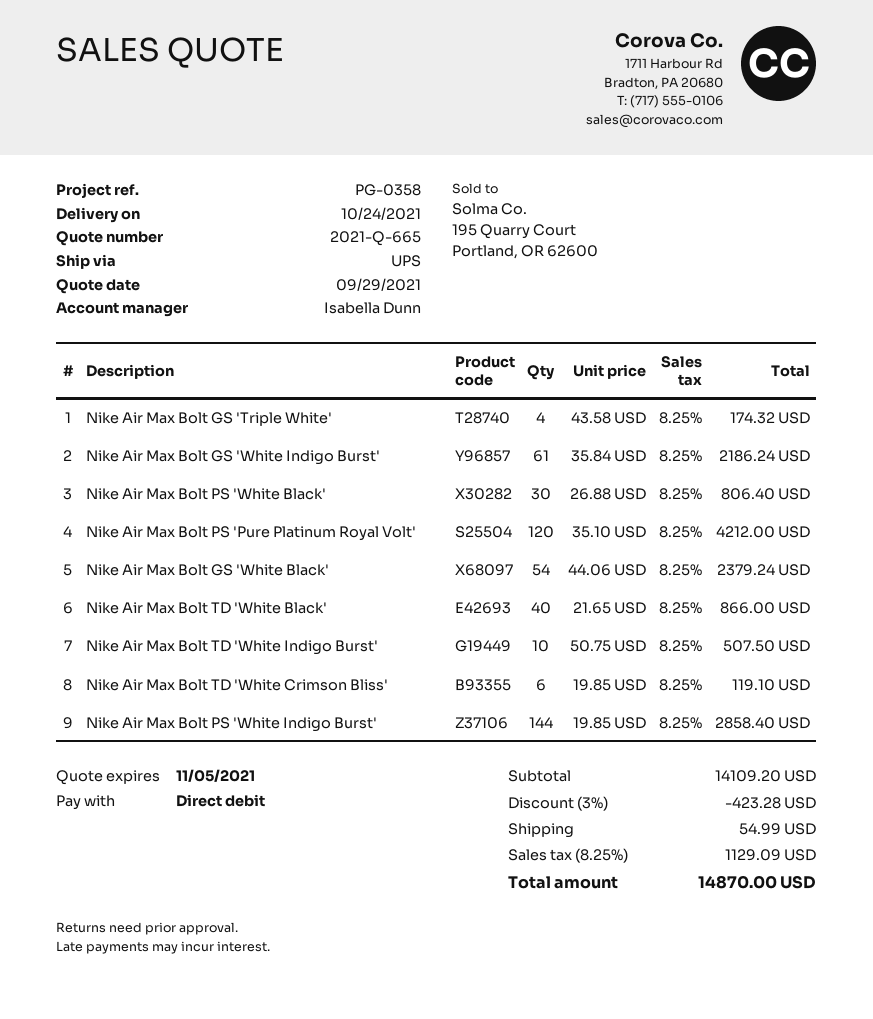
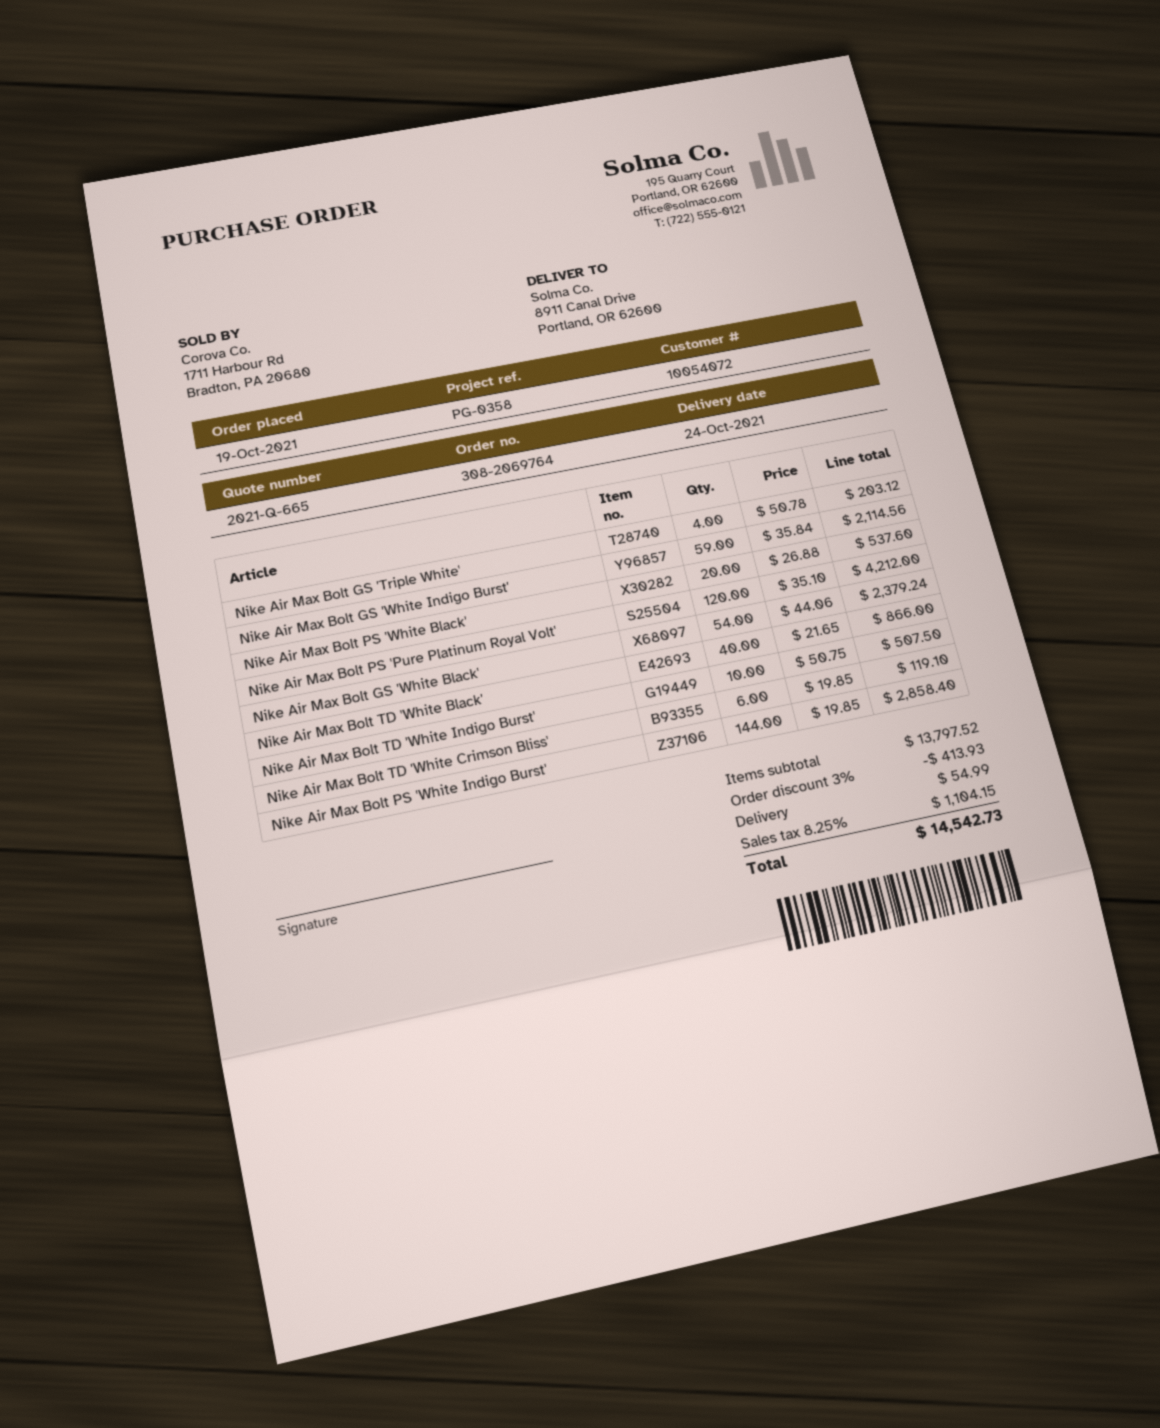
Nike Air Max Bolt GS 'Triple White': 4 x 43.58 = 174.32 -> 4 x 50.78 = 203.12
Nike Air Max Bolt GS 'White Indigo Burst': 61 x 35.84 = 2186.24 -> 59 x 35.84 = 2114.56
Nike Air Max Bolt PS 'White Black': 30 x 26.88 = 806.40 -> 20 x 26.88 = 537.60
subtotal: 14109.20 -> 13797.52
discount: 3% = 423.28 -> 3% = 413.93
tax: 8.25% = 1129.09 -> 8.25% = 1104.15
total: 14870.00 -> 14542.73

